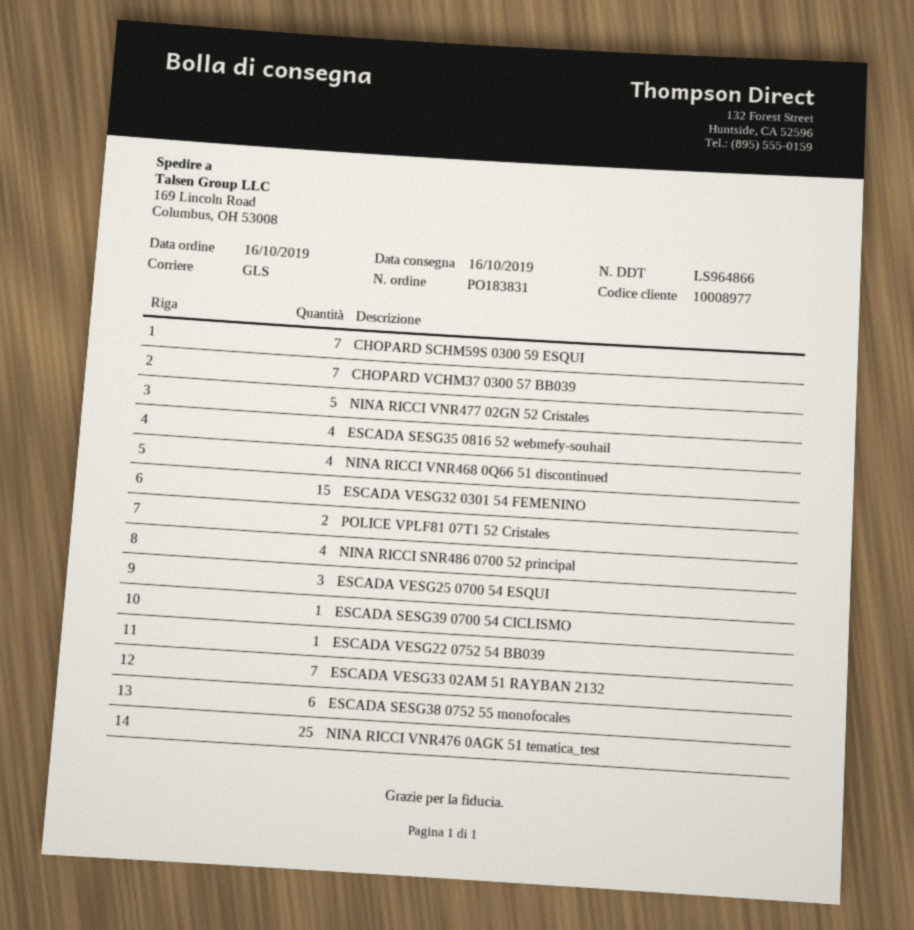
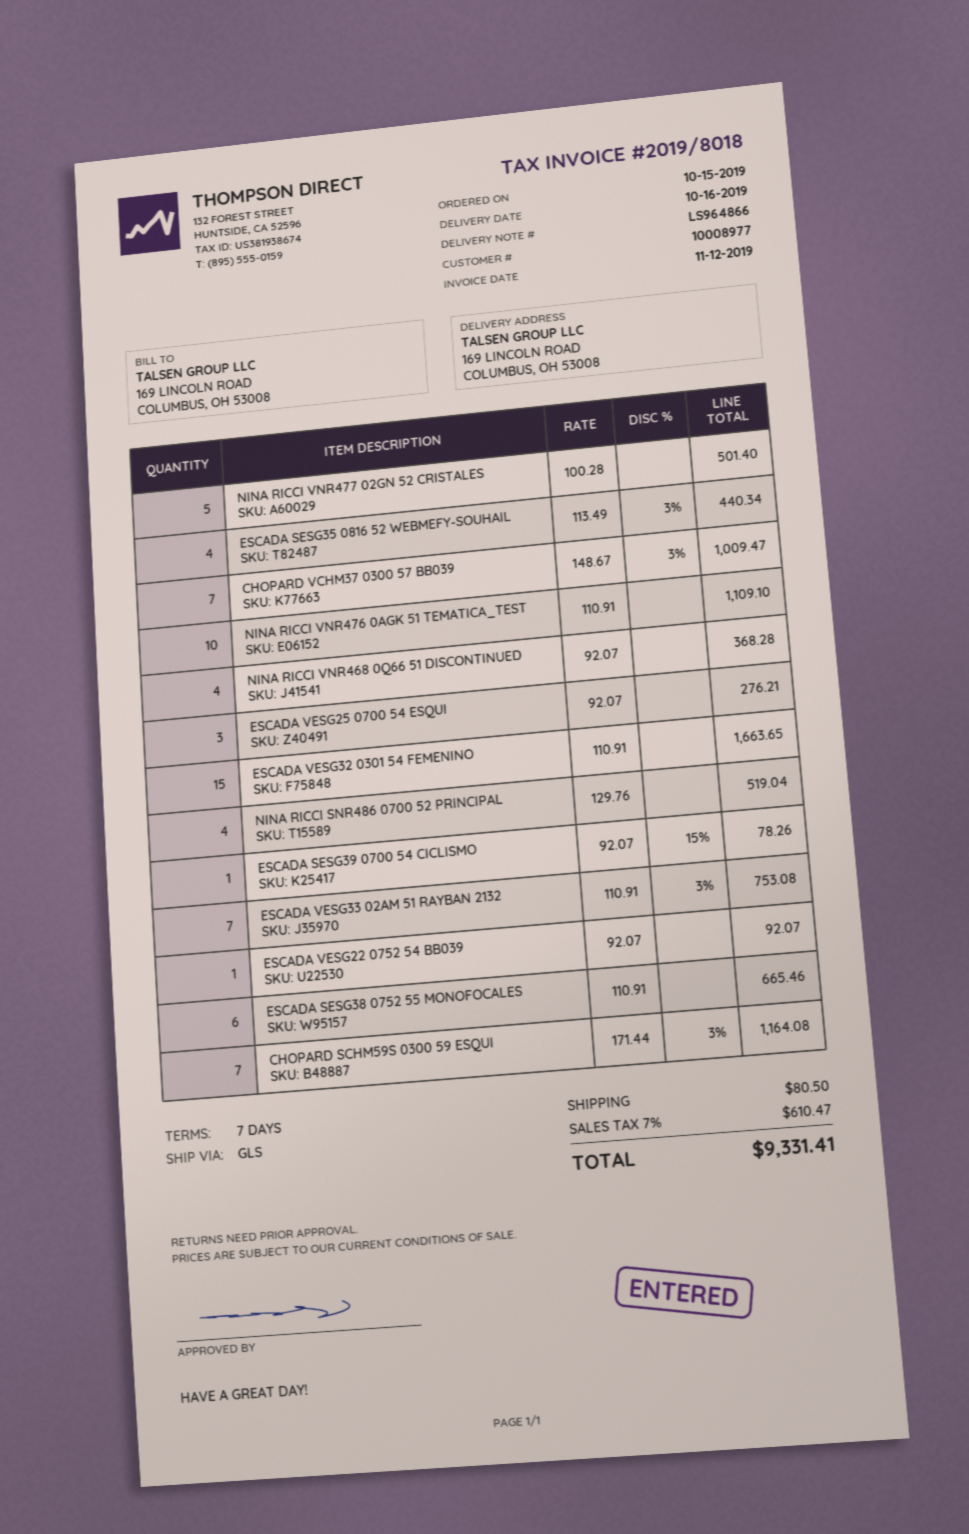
order date: 2019-10-16 -> 2019-10-15
POLICE VPLF81 07T1 52 Cristales: 2 -> none
NINA RICCI VNR476 0AGK 51 tematica_test: 25 -> 10

